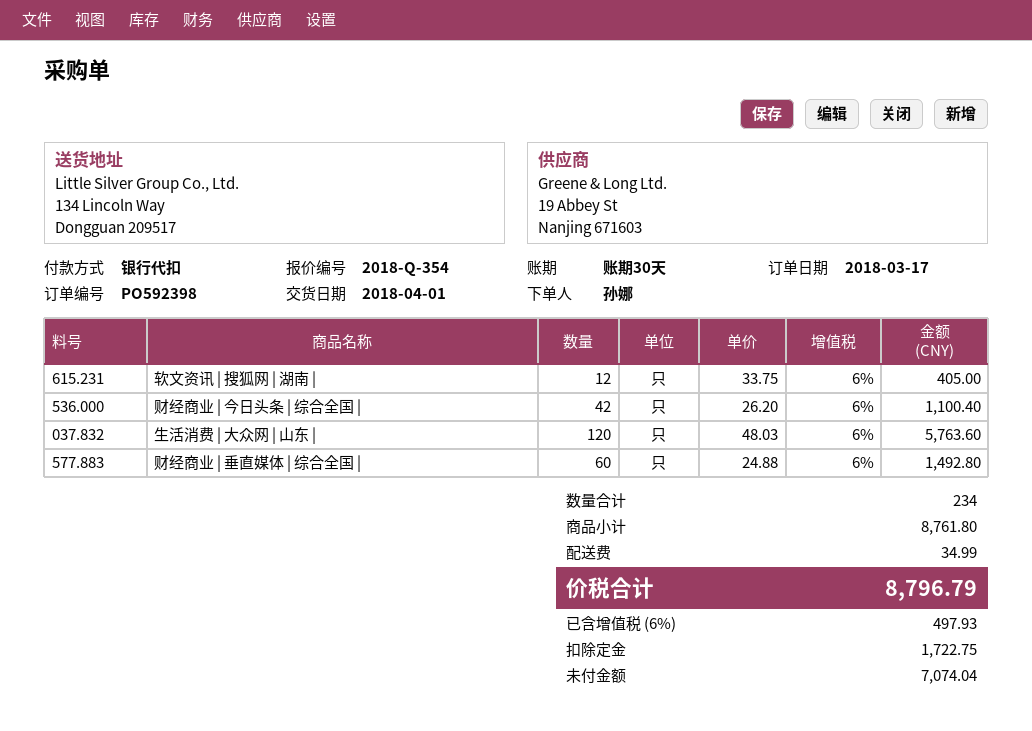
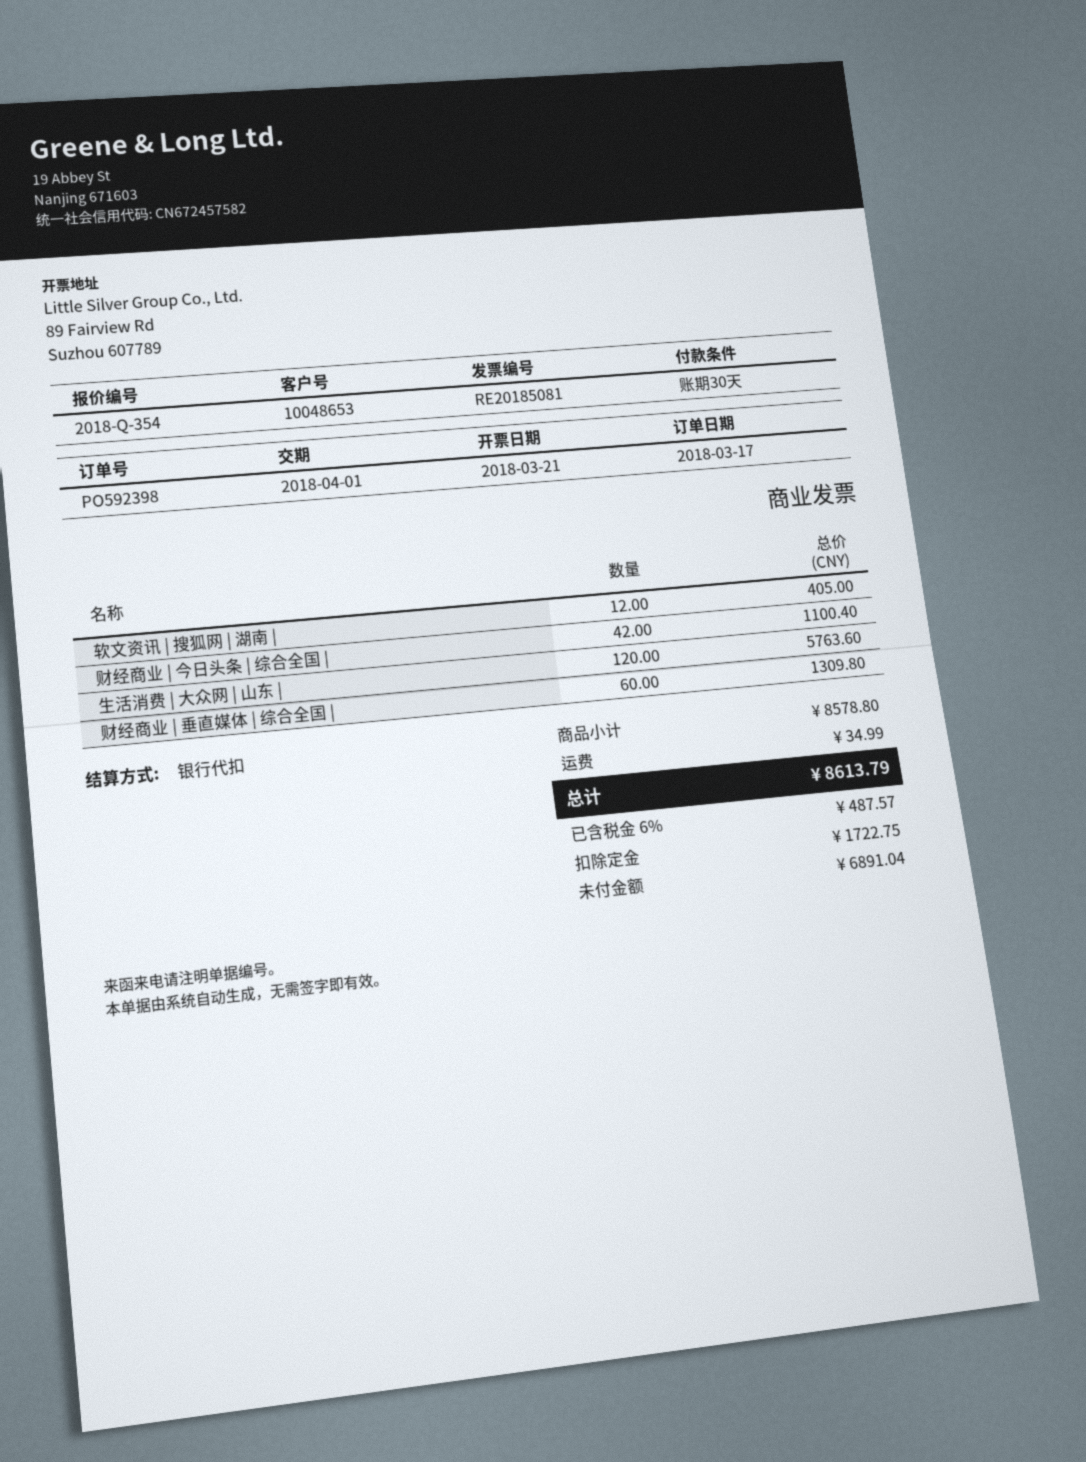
财经商业 | 垂直媒体 | 综合全国 |: 60 for 1492.80 -> 60 for 1309.80
subtotal: 8761.80 -> 8578.80
tax: 6% = 497.93 -> 6% = 487.57
total: 8796.79 -> 8613.79
balance: 7074.04 -> 6891.04

